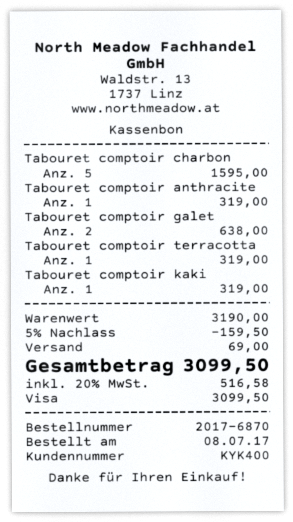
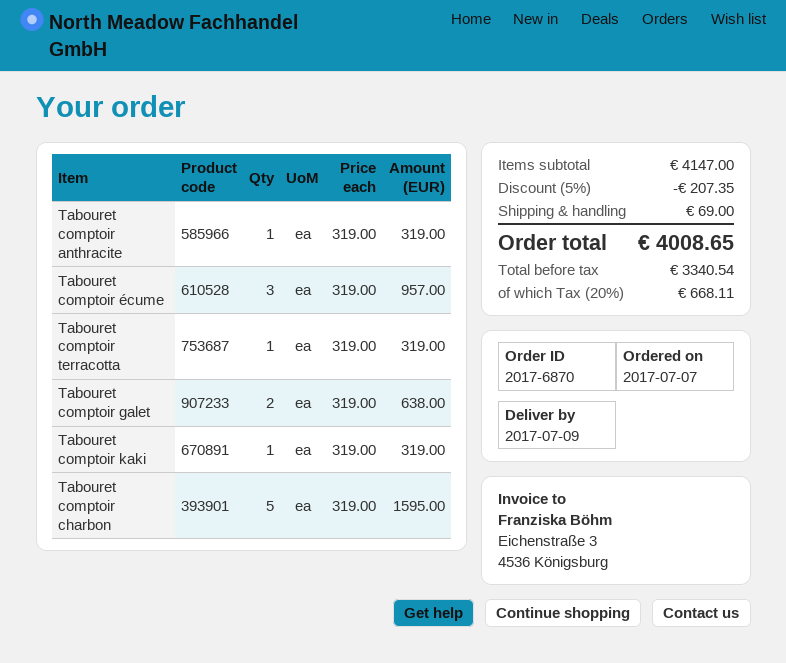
order date: 2017-07-08 -> 2017-07-07
Tabouret comptoir écume: none -> 3 for 957.00
subtotal: 3190.00 -> 4147.00
discount: 5% = 159.50 -> 5% = 207.35
tax: 20% = 516.58 -> 20% = 668.11
total: 3099.50 -> 4008.65

